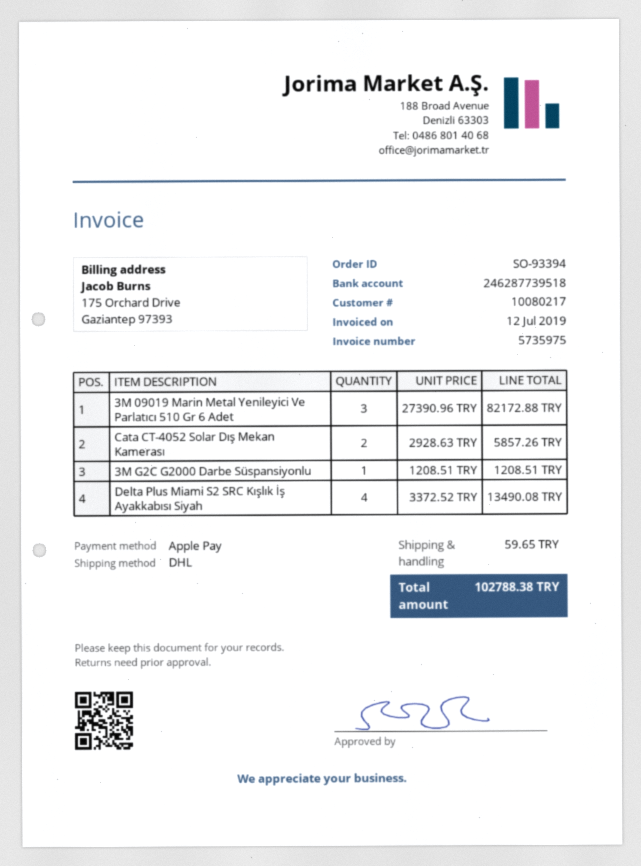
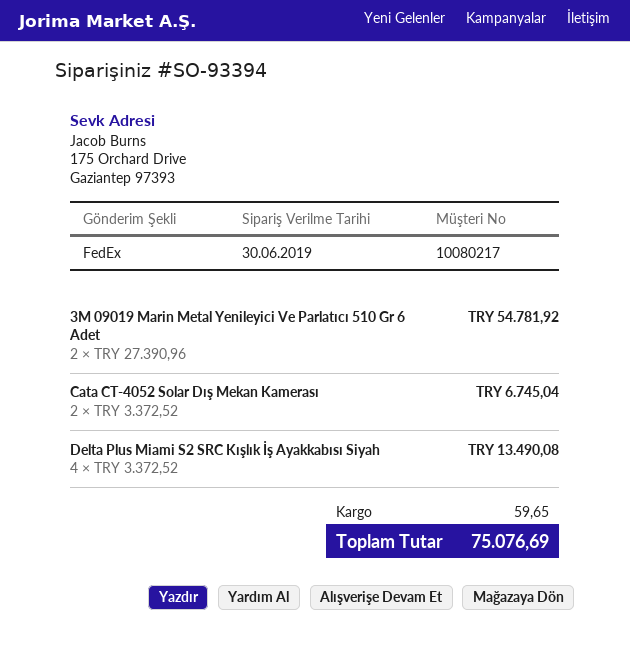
shipping method: DHL -> FedEx
3M 09019 Marin Metal Yenileyici Ve Parlatıcı 510 Gr 6 Adet: 3 x 27390.96 = 82172.88 -> 2 x 27390.96 = 54781.92
Cata CT-4052 Solar Dış Mekan Kamerası: 2 x 2928.63 = 5857.26 -> 2 x 3372.52 = 6745.04
3M G2C G2000 Darbe Süspansiyonlu: 1 x 1208.51 = 1208.51 -> none
total: 102788.38 -> 75076.69

